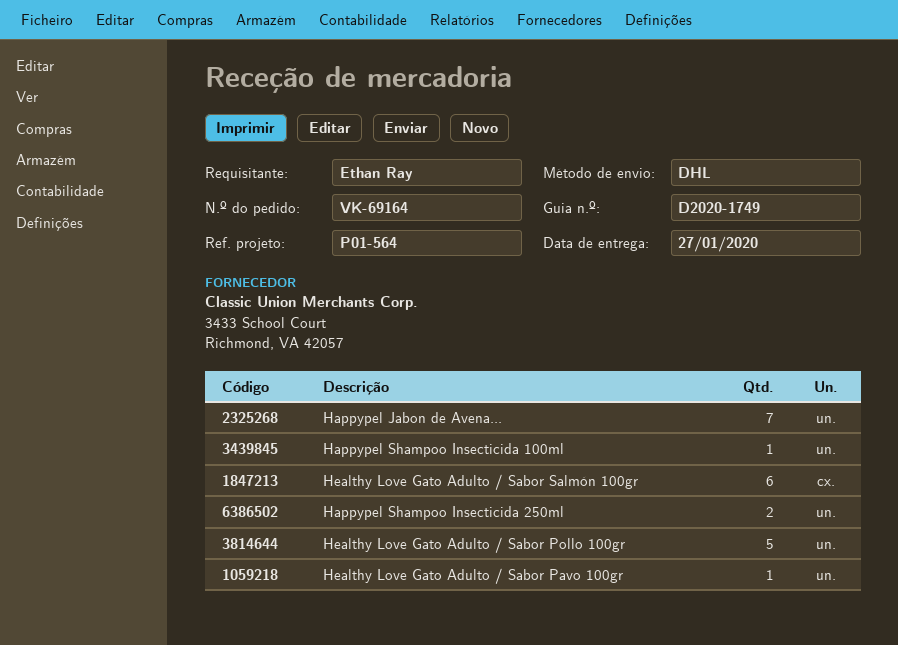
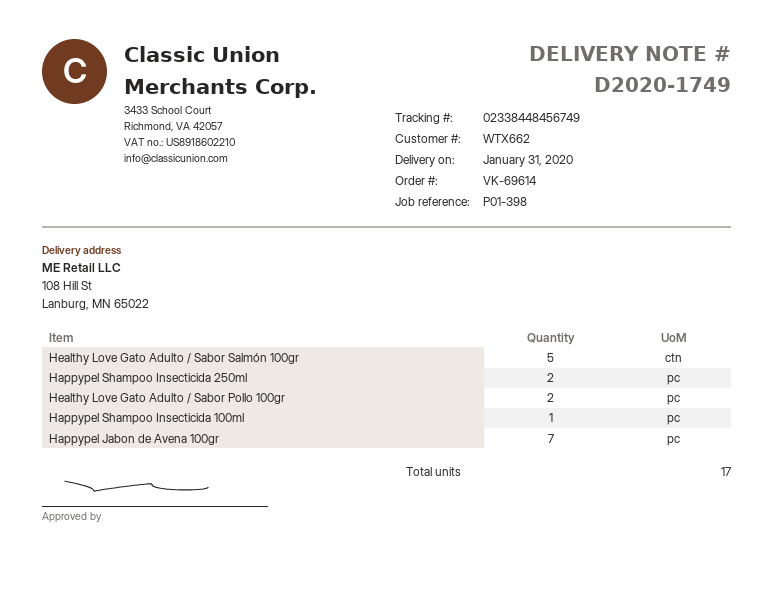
order number: VK-69164 -> VK-69614
delivery date: 2020-01-27 -> 2020-01-31
reference: P01-564 -> P01-398
Healthy Love Gato Adulto / Sabor Salmón 100gr: 6 -> 5
Healthy Love Gato Adulto / Sabor Pollo 100gr: 5 -> 2
Healthy Love Gato Adulto / Sabor Pavo 100gr: 1 -> none

